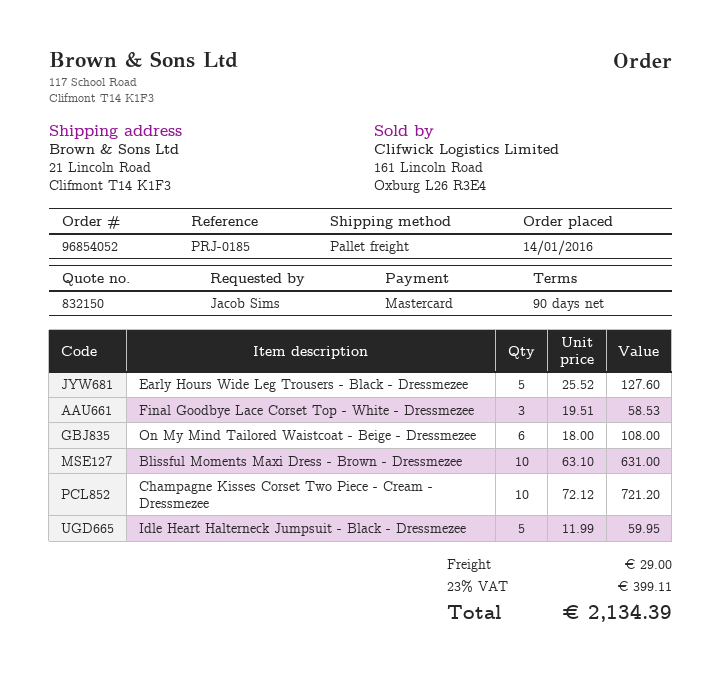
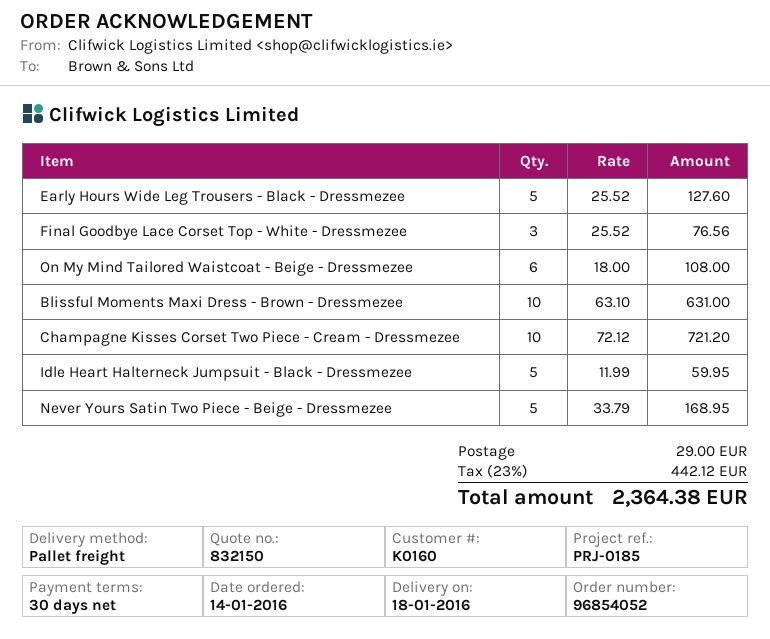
payment terms: 90 days -> 30 days
Final Goodbye Lace Corset Top - White - Dressmezee: 3 x 19.51 = 58.53 -> 3 x 25.52 = 76.56
Never Yours Satin Two Piece - Beige - Dressmezee: none -> 5 x 33.79 = 168.95
tax: 23% = 399.11 -> 23% = 442.12
total: 2134.39 -> 2364.38

